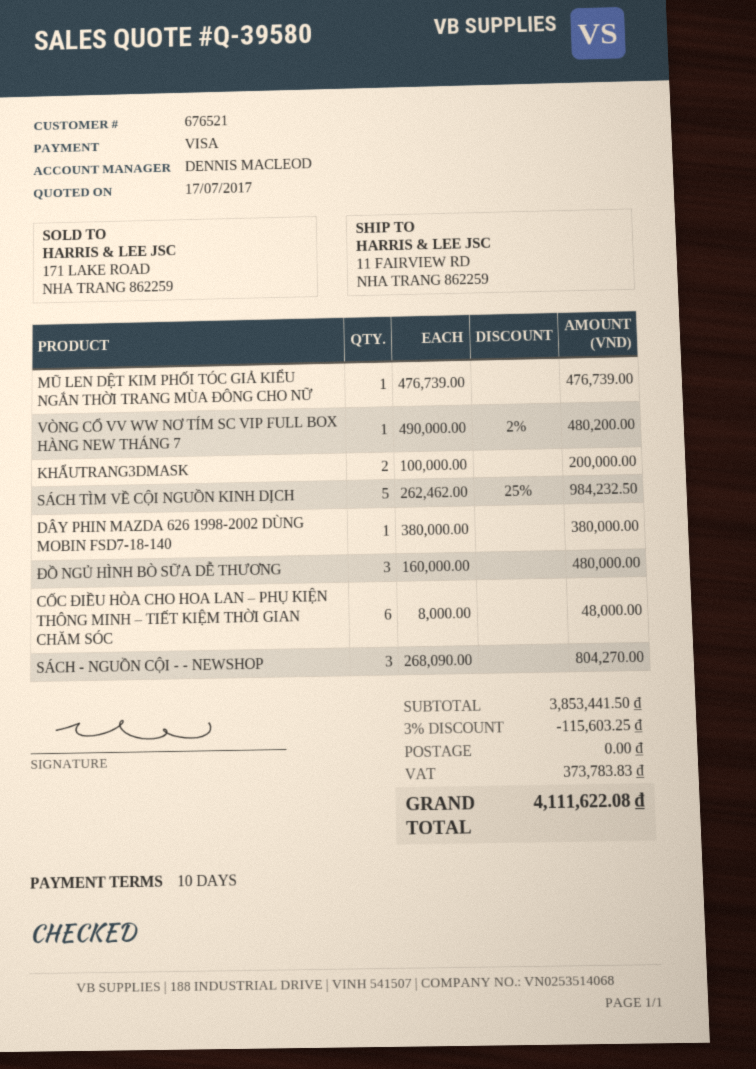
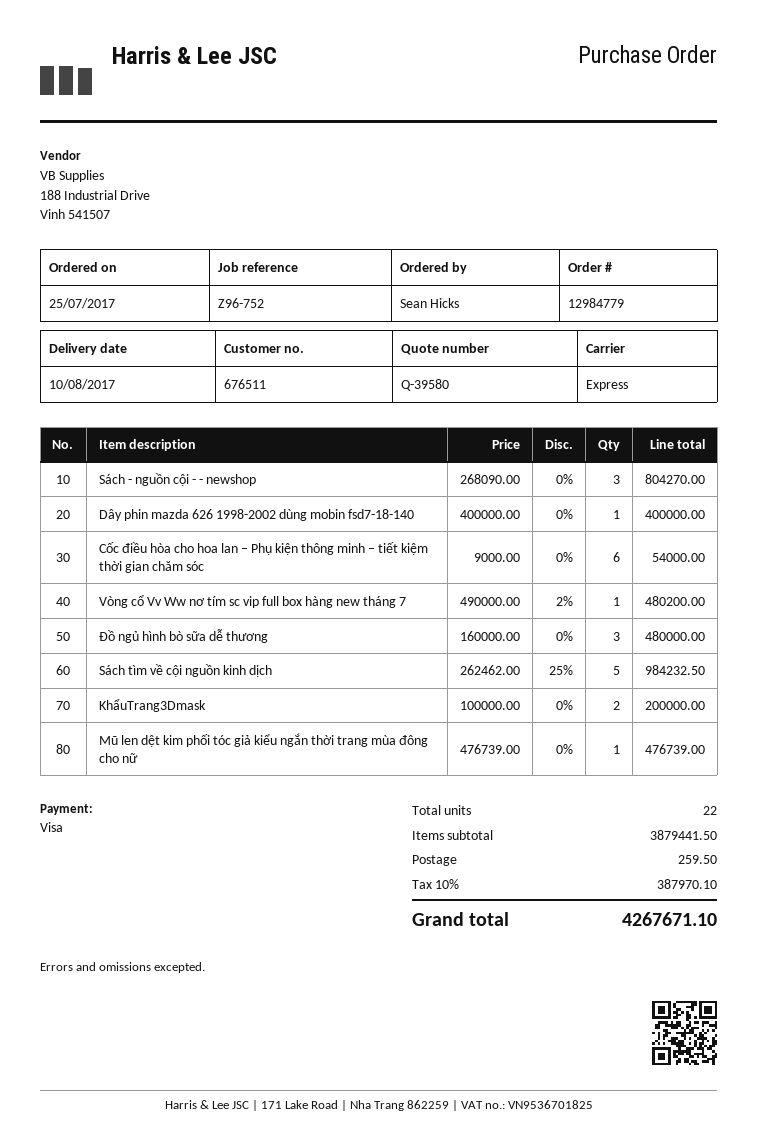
customer number: 676521 -> 676511
DÂY PHIN MAZDA 626 1998-2002 DÙNG MOBIN FSD7-18-140: 1 x 380000.00 = 380000.00 -> 1 x 400000.00 = 400000.00
CỐC ĐIỀU HÒA CHO HOA LAN – PHỤ KIỆN THÔNG MINH – TIẾT KIỆM THỜI GIAN CHĂM SÓC: 6 x 8000.00 = 48000.00 -> 6 x 9000.00 = 54000.00
subtotal: 3853441.50 -> 3879441.50
discount: 3% = 115603.25 -> none
shipping: 0.00 -> 259.50
tax: 373783.83 -> 387970.10
total: 4111622.08 -> 4267671.10

